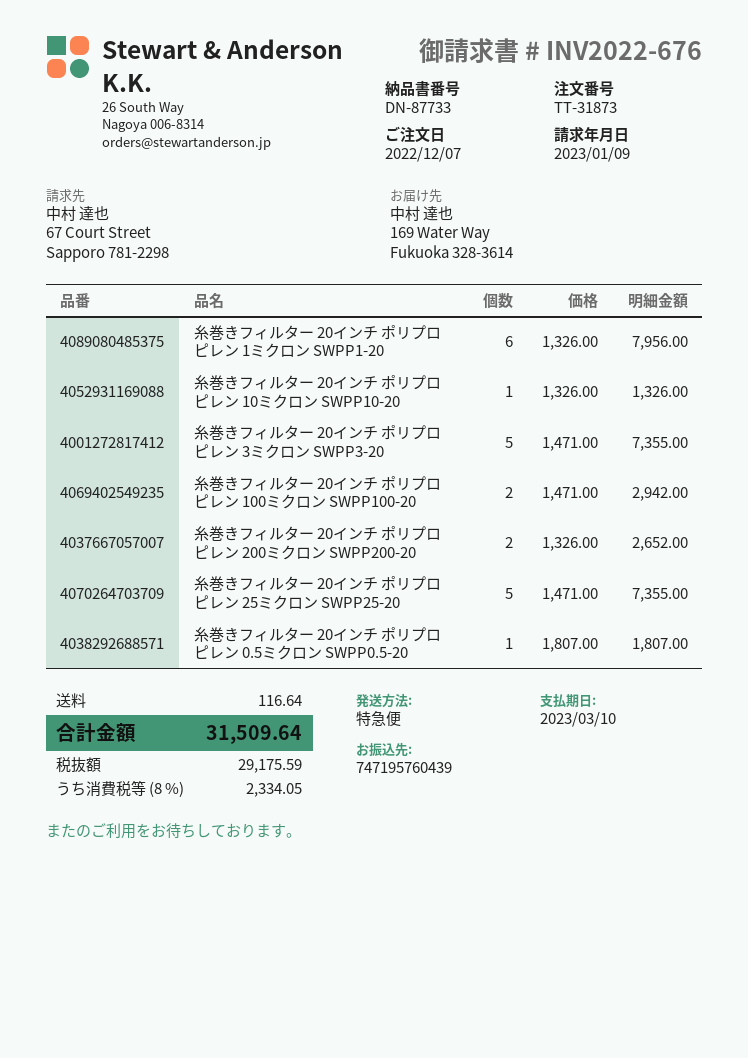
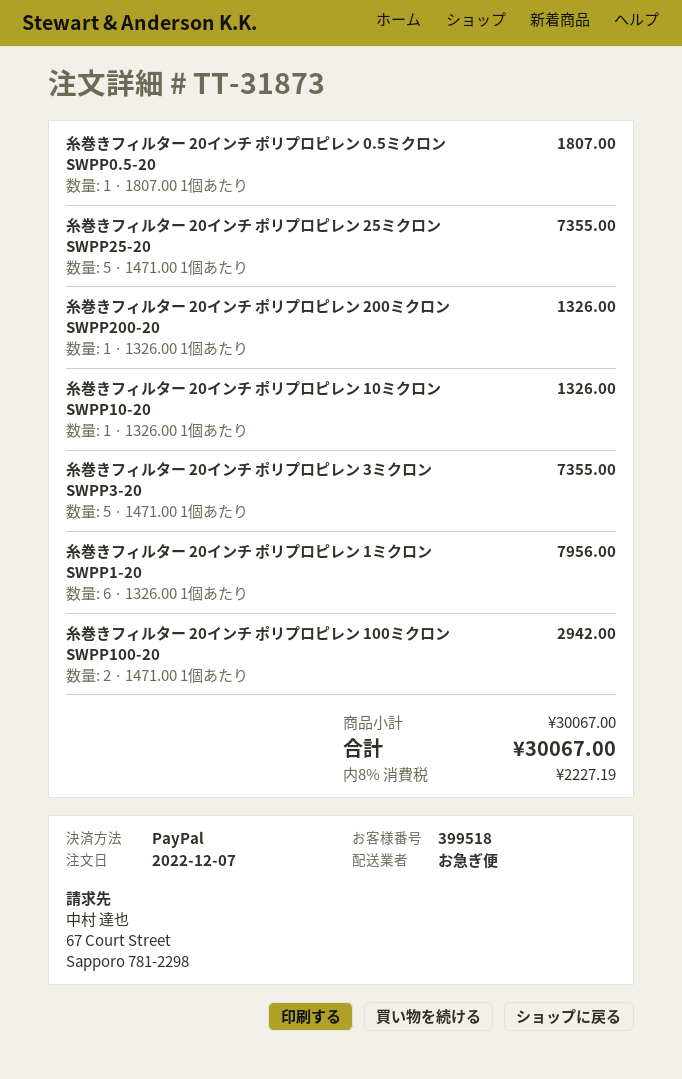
糸巻きフィルター 20インチ ポリプロピレン 200ミクロン SWPP200-20: 2 x 1326.00 = 2652.00 -> 1 x 1326.00 = 1326.00
shipping: 116.64 -> none
tax: 8% = 2334.05 -> 8% = 2227.19
total: 31509.64 -> 30067.00

